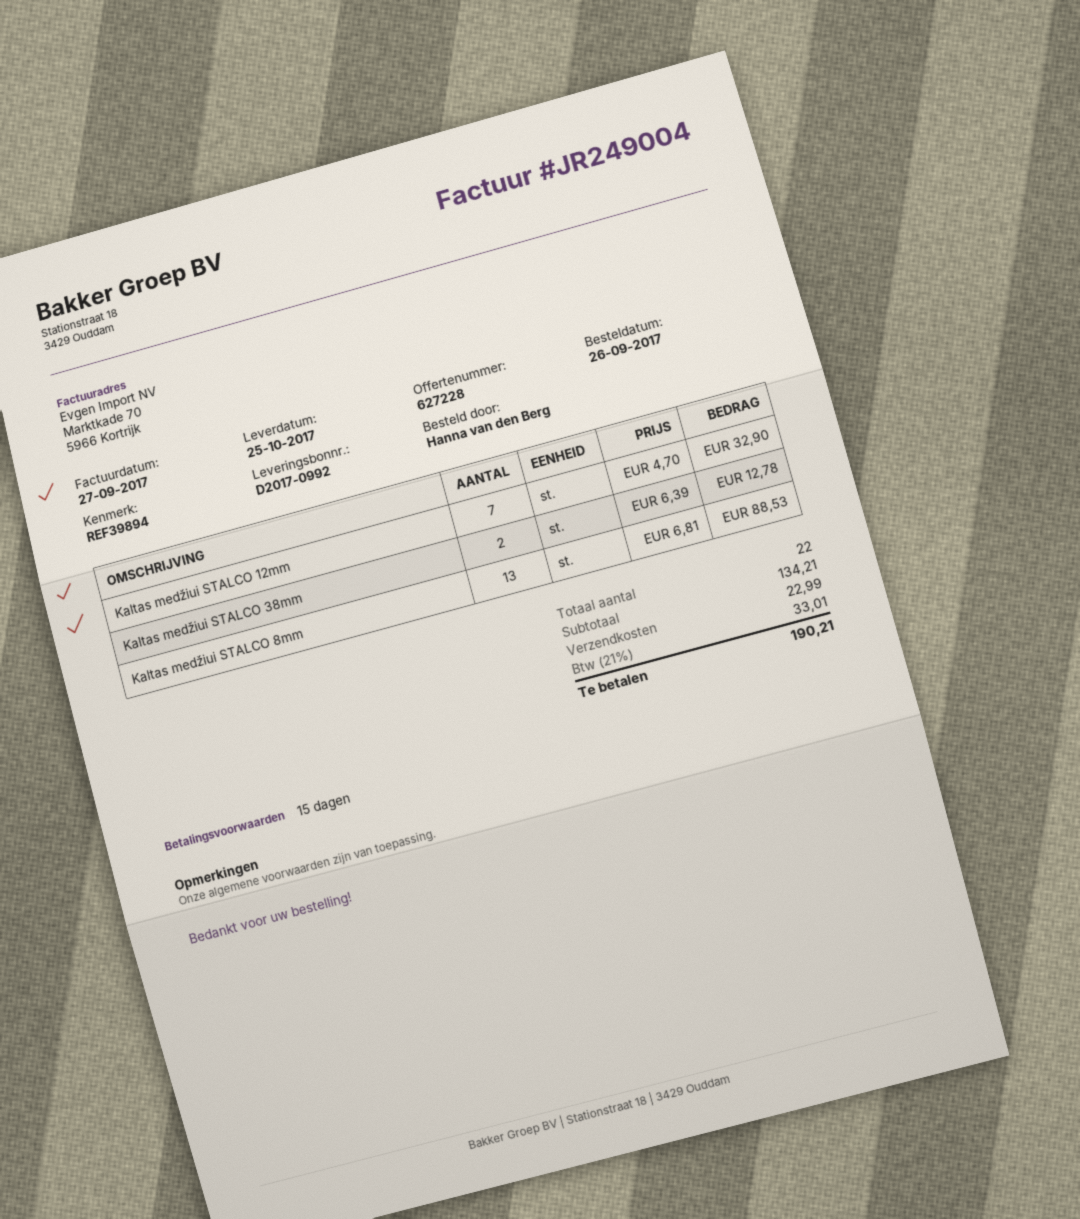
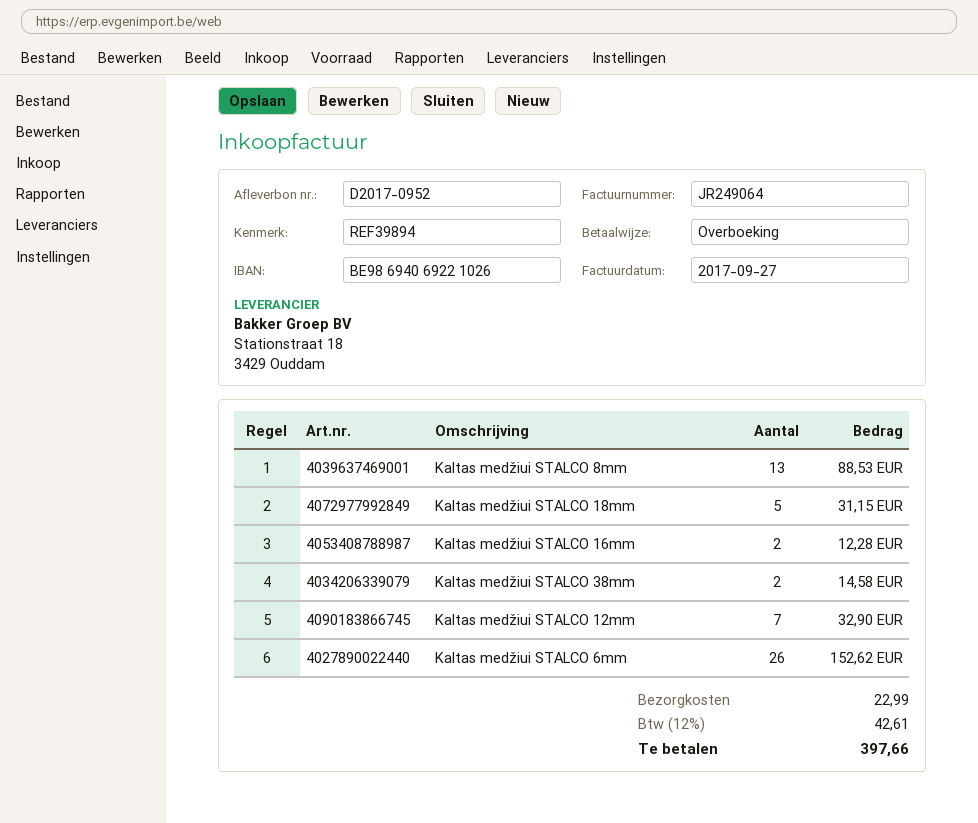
delivery note number: D2017-0992 -> D2017-0952
invoice number: JR249004 -> JR249064
Kaltas medžiui STALCO 38mm: 2 for 12.78 -> 2 for 14.58
Kaltas medžiui STALCO 18mm: none -> 5 for 31.15
Kaltas medžiui STALCO 16mm: none -> 2 for 12.28
Kaltas medžiui STALCO 6mm: none -> 26 for 152.62
tax: 21% = 33.01 -> 12% = 42.61
total: 190.21 -> 397.66

